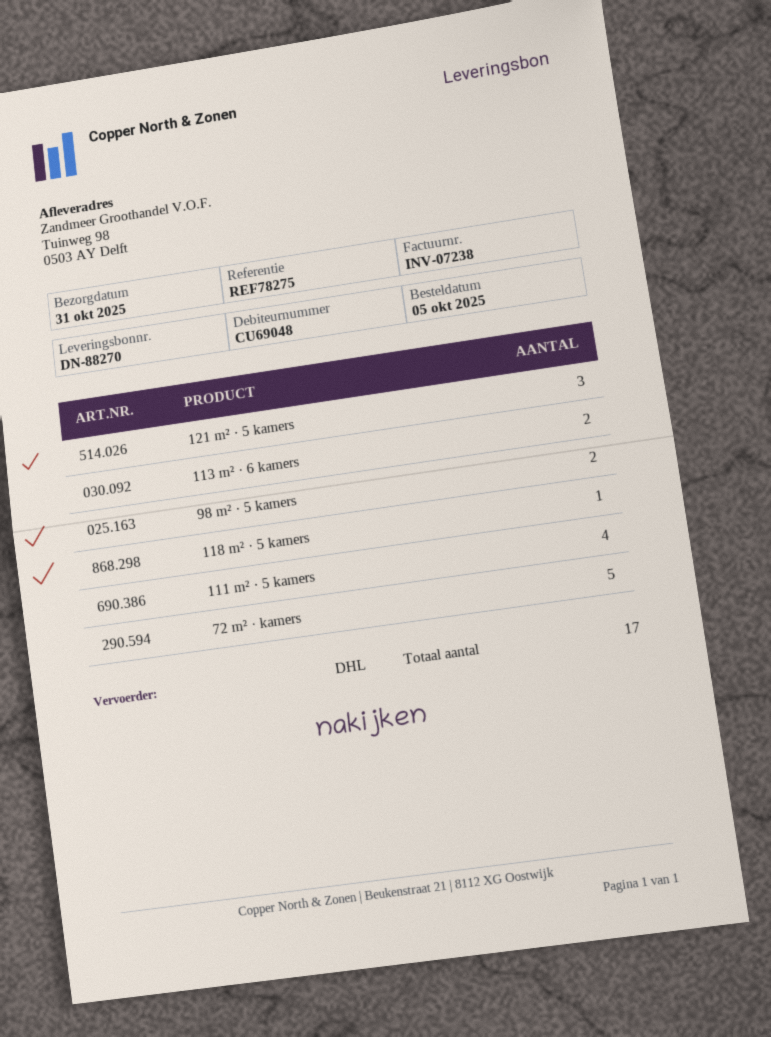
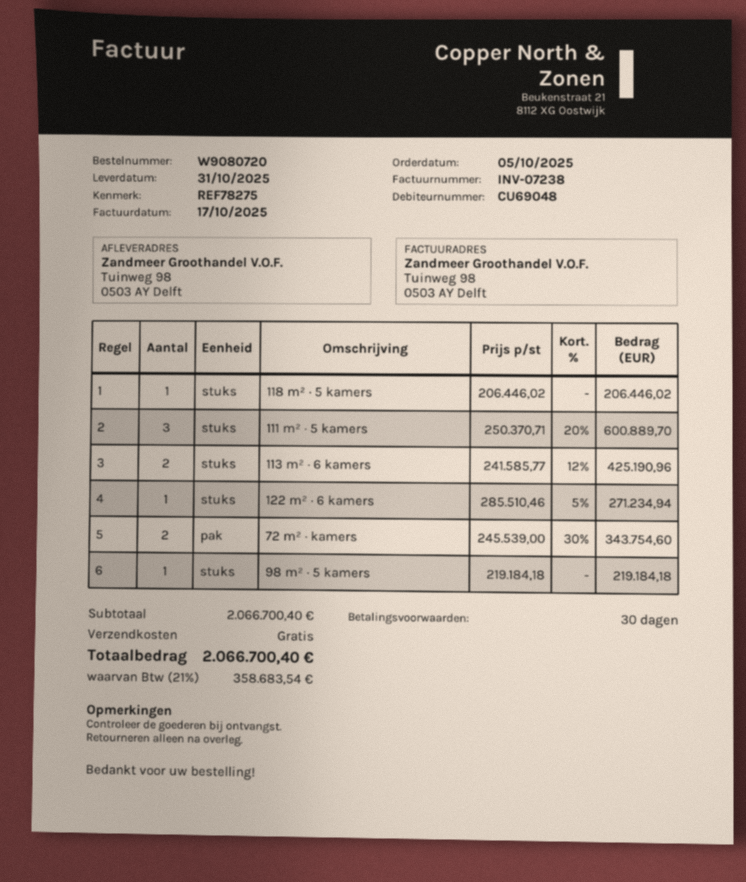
121 m² · 5 kamers: 3 -> none
98 m² · 5 kamers: 2 -> 1
111 m² · 5 kamers: 4 -> 3
72 m² · kamers: 5 -> 2
122 m² · 6 kamers: none -> 1

